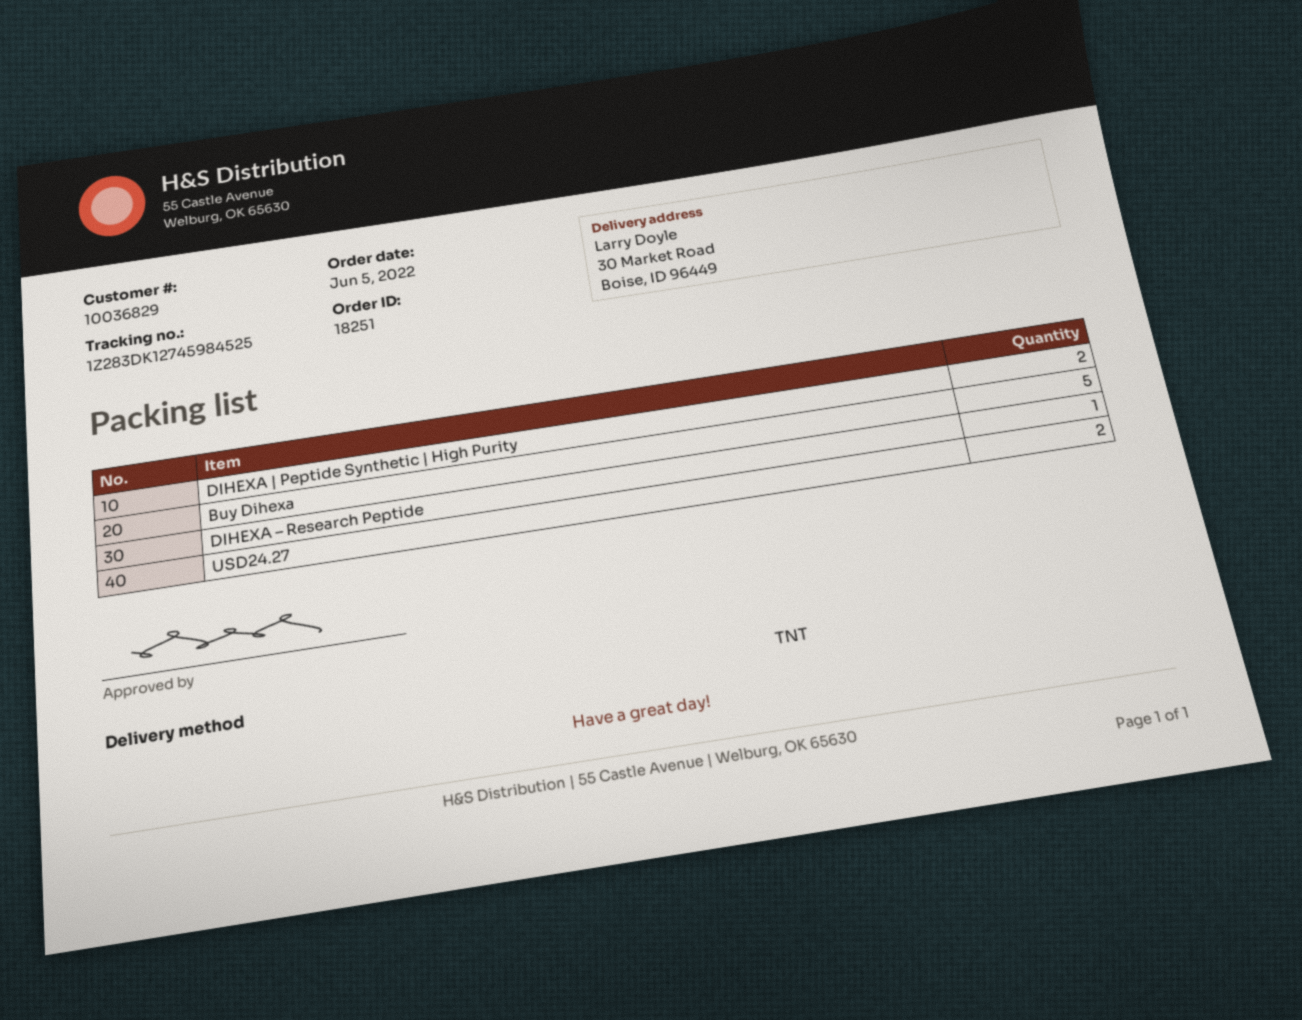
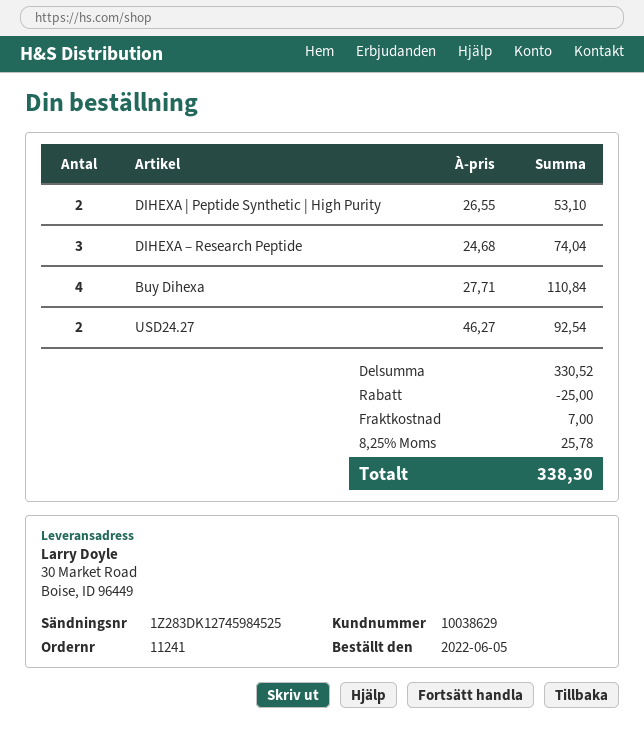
order number: 18251 -> 11241
customer number: 10036829 -> 10038629
Buy Dihexa: 5 -> 4
DIHEXA – Research Peptide: 1 -> 3

